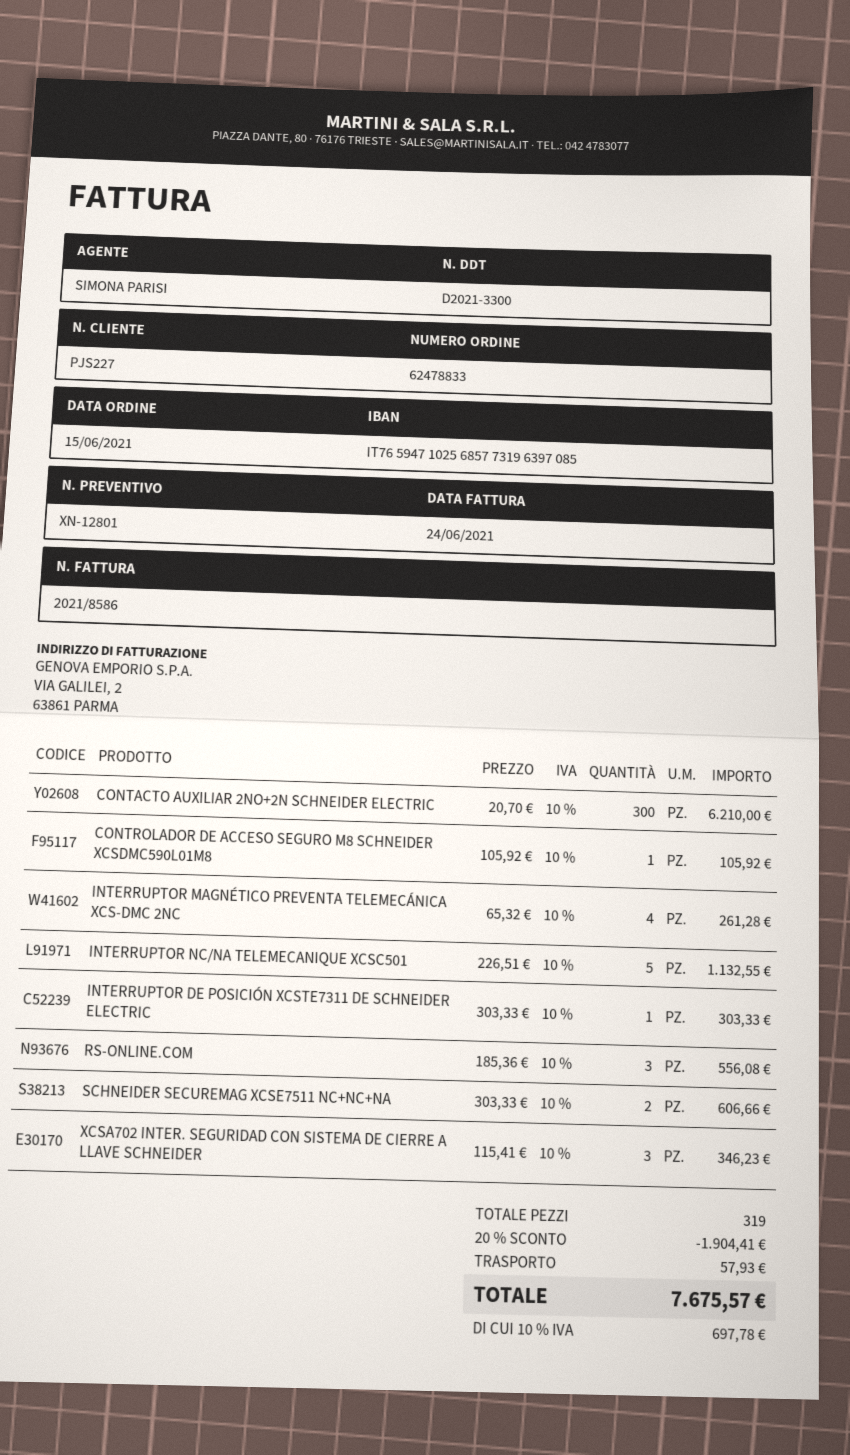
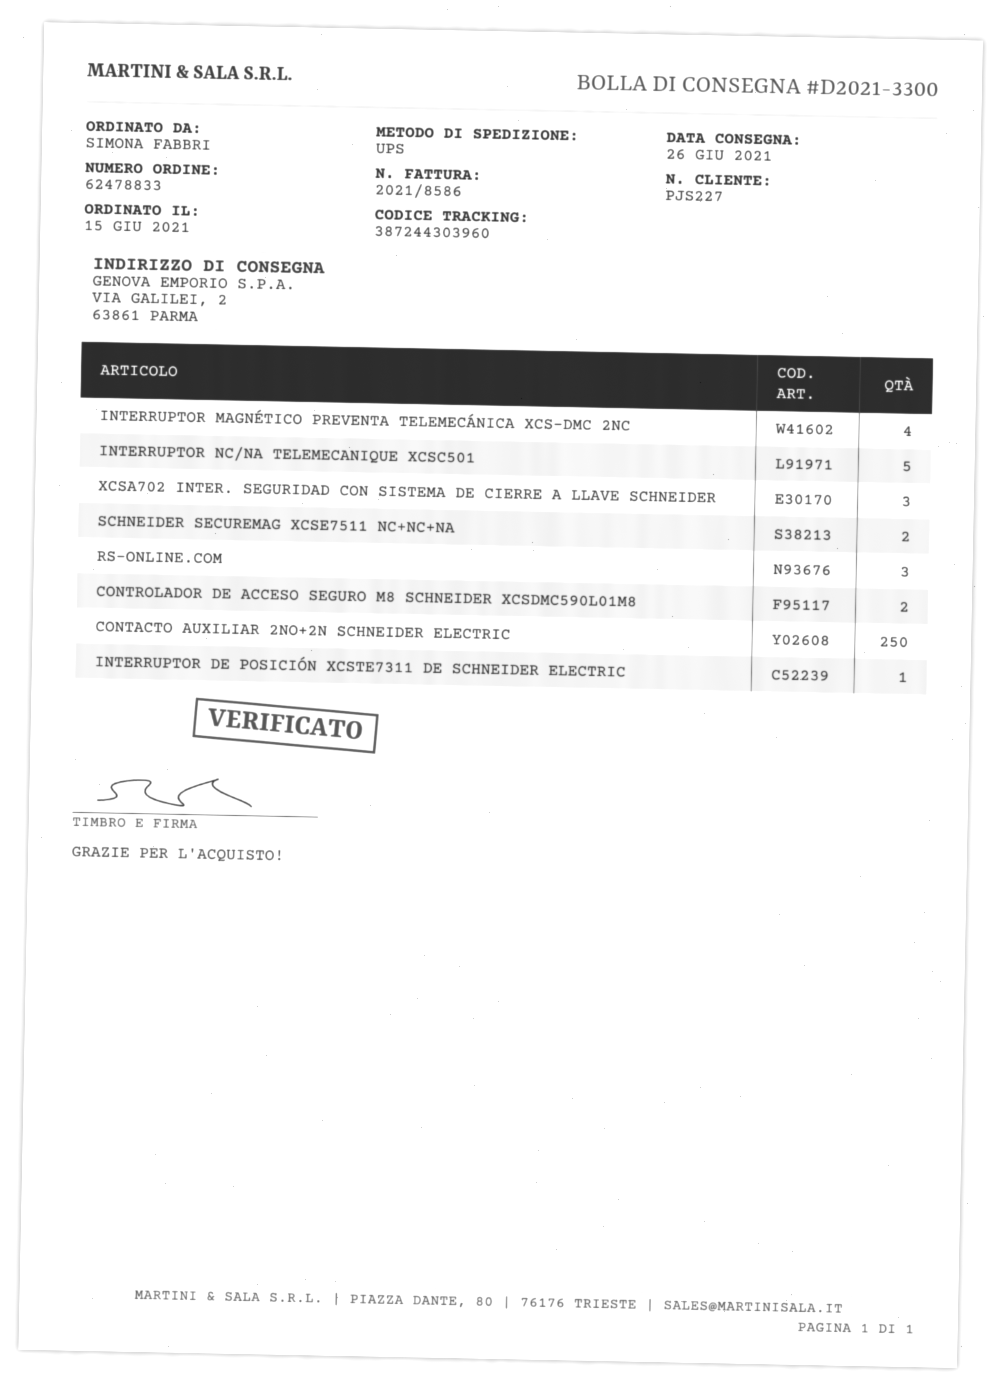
CONTACTO AUXILIAR 2NO+2N SCHNEIDER ELECTRIC: 300 -> 250
CONTROLADOR DE ACCESO SEGURO M8 SCHNEIDER XCSDMC590L01M8: 1 -> 2

